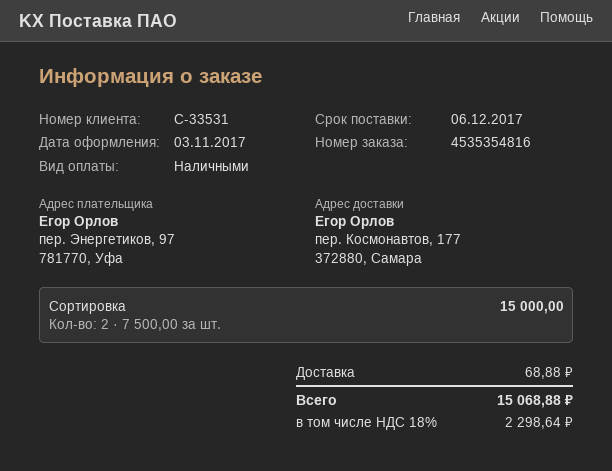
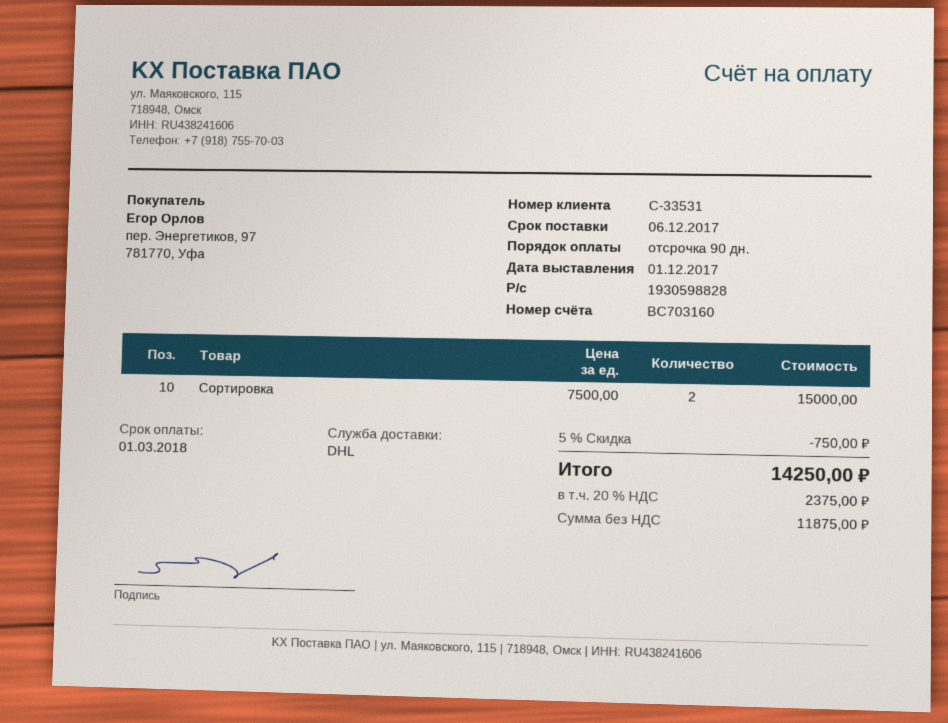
discount: none -> 5% = 750.00
shipping: 68.88 -> none
tax: 18% = 2298.64 -> 20% = 2375.00
total: 15068.88 -> 14250.00

